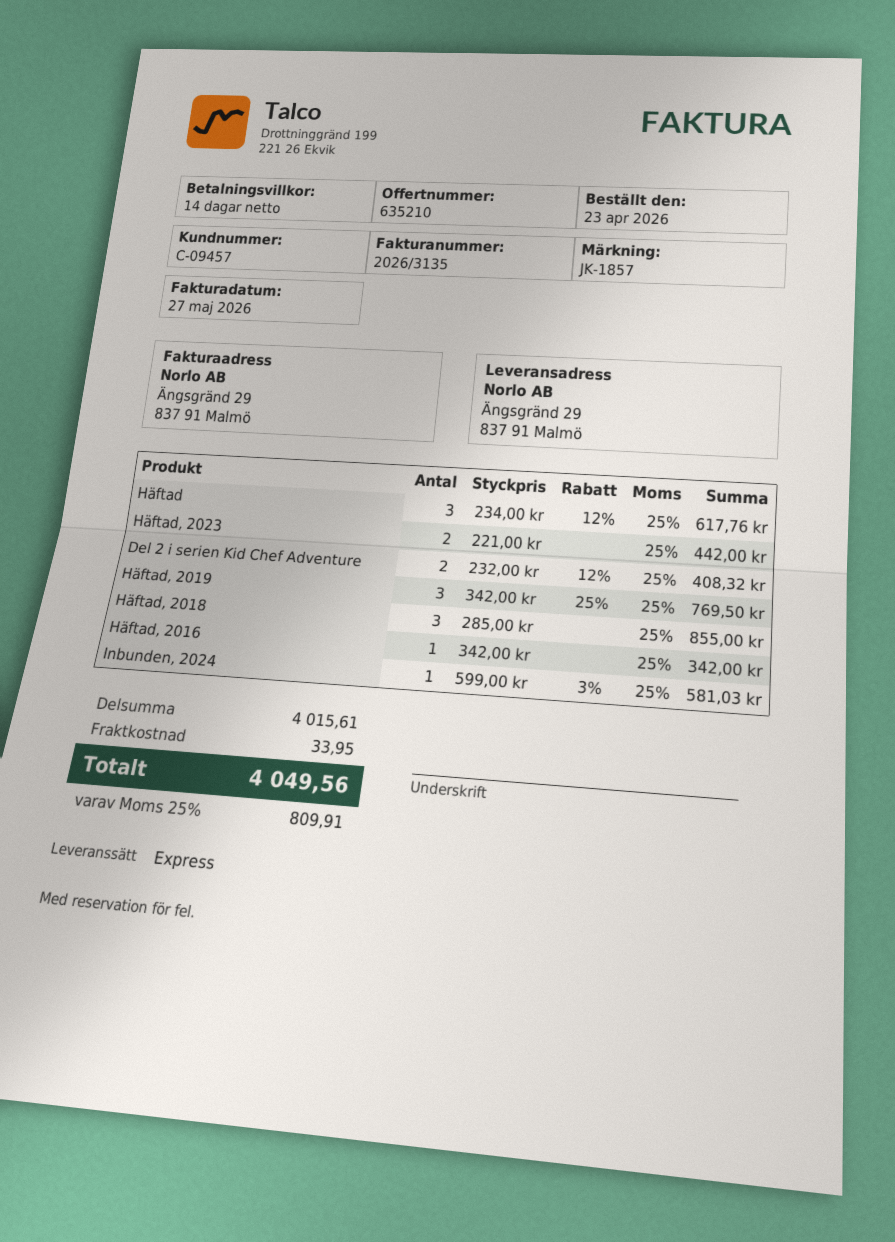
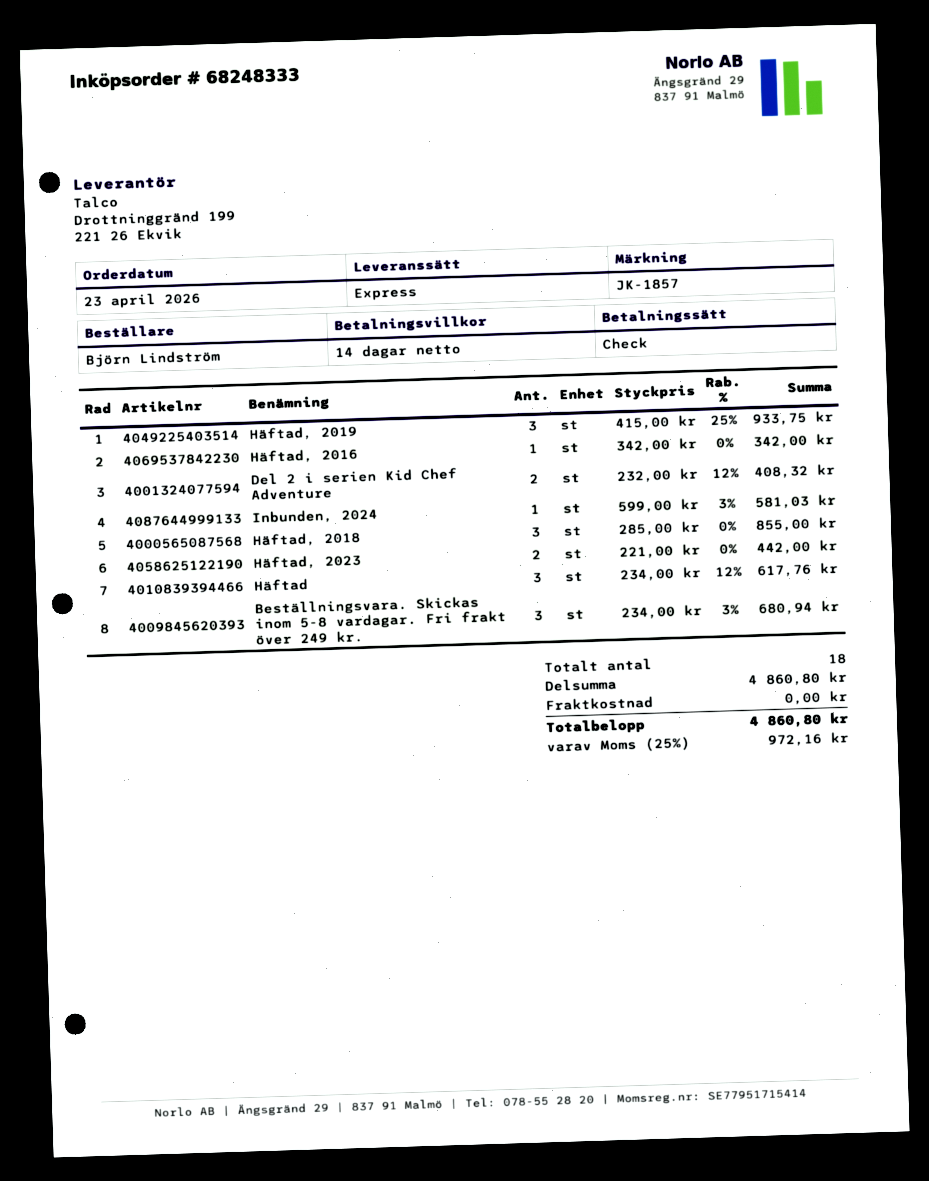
Häftad, 2019: 3 x 342.00 - 25% = 769.50 -> 3 x 415.00 - 25% = 933.75
Beställningsvara. Skickas inom 5-8 vardagar. Fri frakt över 249 kr.: none -> 3 x 234.00 - 3% = 680.94
subtotal: 4015.61 -> 4860.80
shipping: 33.95 -> 0.00
tax: 25% = 809.91 -> 25% = 972.16
total: 4049.56 -> 4860.80

